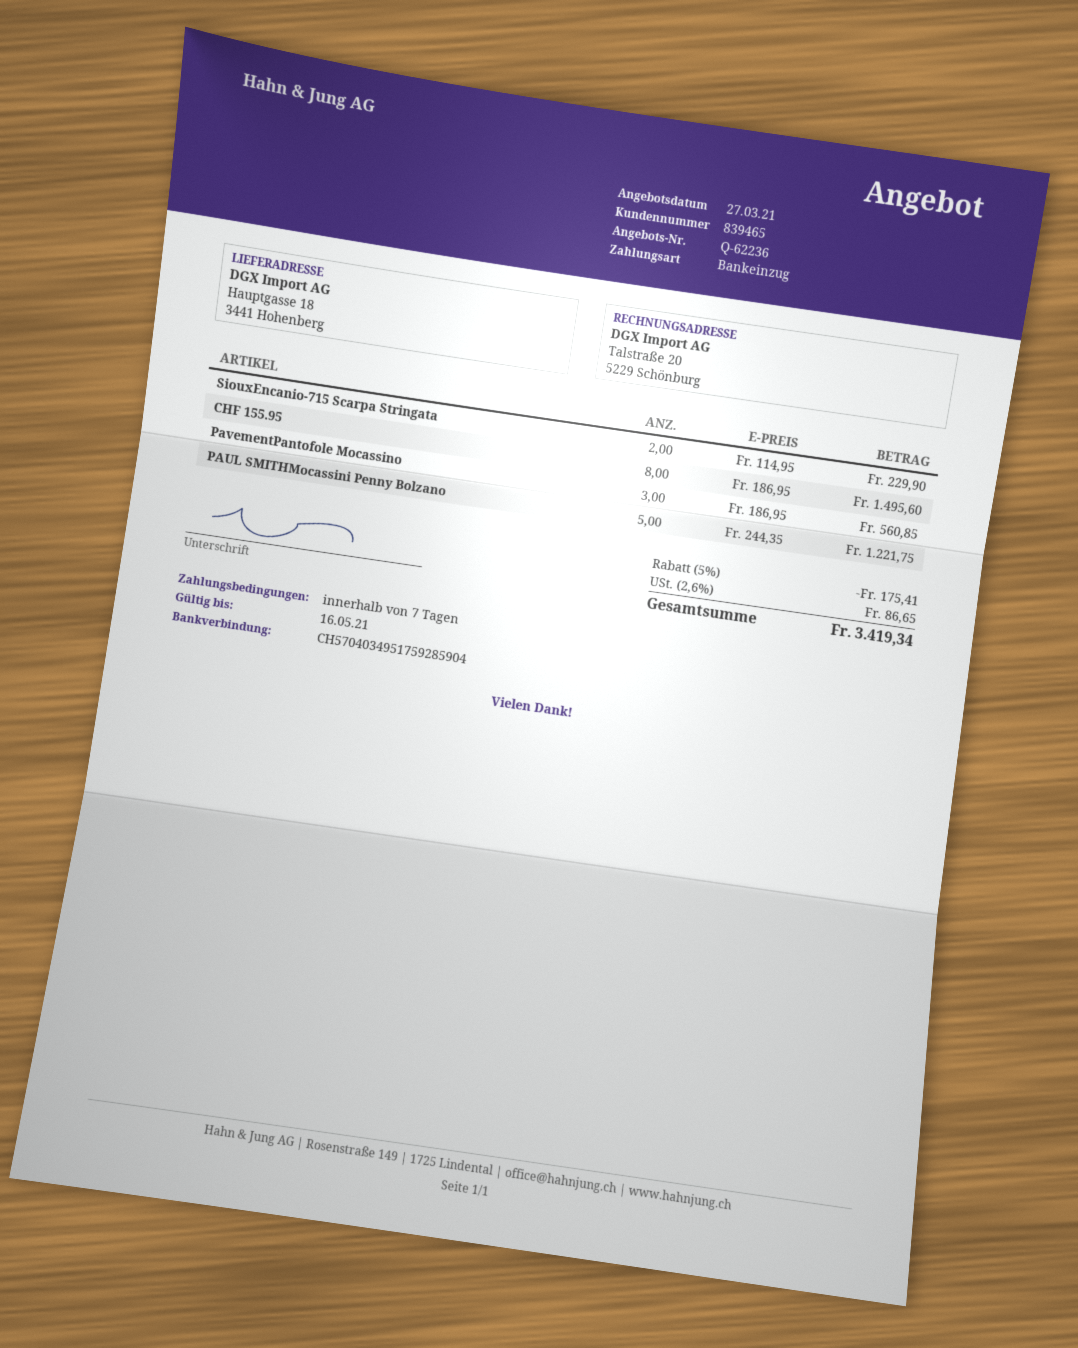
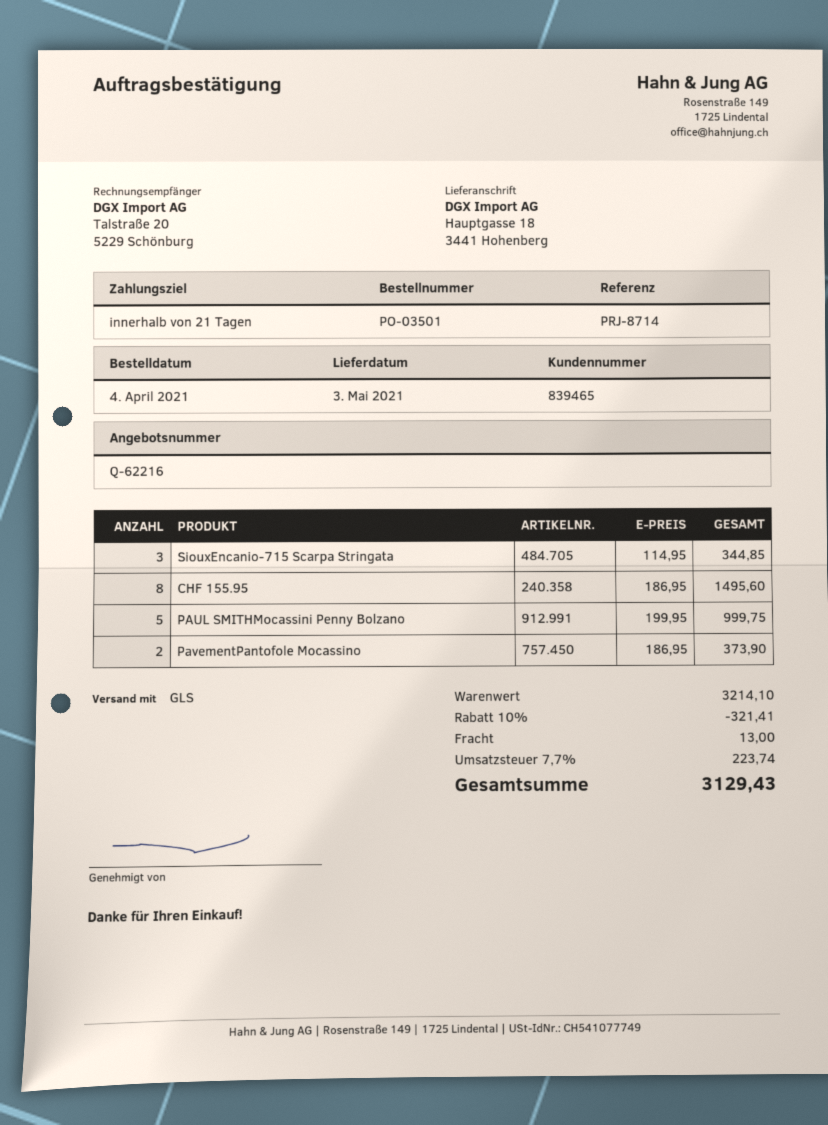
quote number: Q-62236 -> Q-62216
payment terms: 7 days -> 21 days
SiouxEncanio-715 Scarpa Stringata: 2 x 114.95 = 229.90 -> 3 x 114.95 = 344.85
PavementPantofole Mocassino: 3 x 186.95 = 560.85 -> 2 x 186.95 = 373.90
PAUL SMITHMocassini Penny Bolzano: 5 x 244.35 = 1221.75 -> 5 x 199.95 = 999.75
discount: 5% = 175.41 -> 10% = 321.41
shipping: none -> 13.00
tax: 2.6% = 86.65 -> 7.7% = 223.74
total: 3419.34 -> 3129.43

